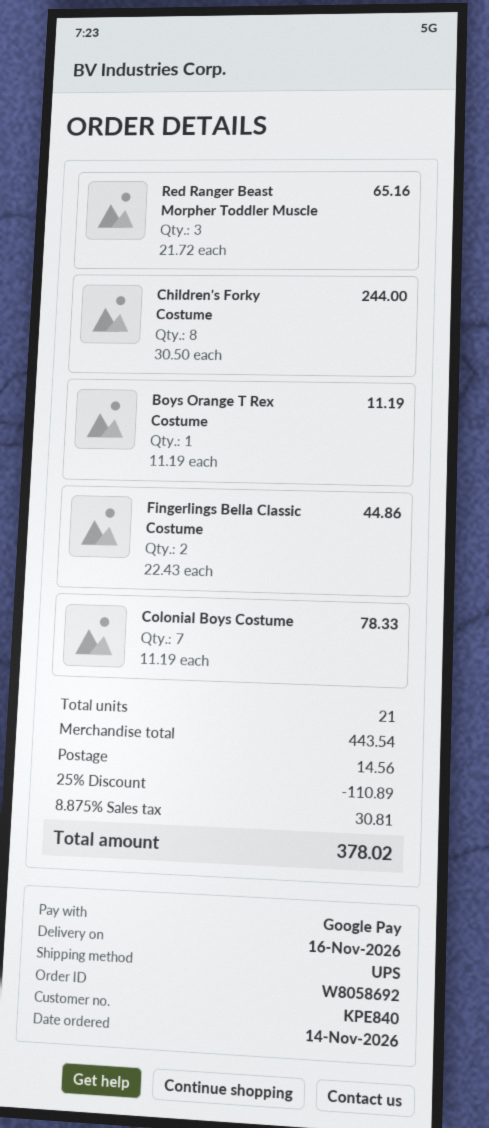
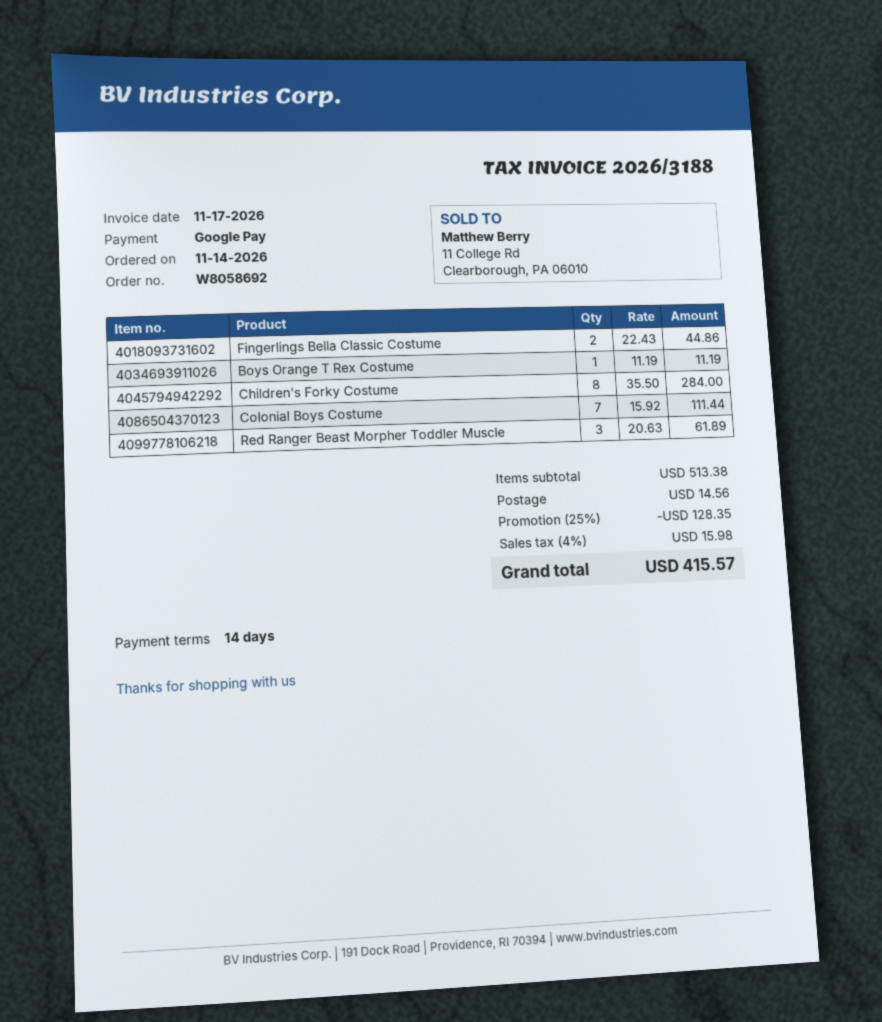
Red Ranger Beast Morpher Toddler Muscle: 3 x 21.72 = 65.16 -> 3 x 20.63 = 61.89
Children's Forky Costume: 8 x 30.50 = 244.00 -> 8 x 35.50 = 284.00
Colonial Boys Costume: 7 x 11.19 = 78.33 -> 7 x 15.92 = 111.44
subtotal: 443.54 -> 513.38
discount: 25% = 110.89 -> 25% = 128.35
tax: 8.875% = 30.81 -> 4% = 15.98
total: 378.02 -> 415.57

